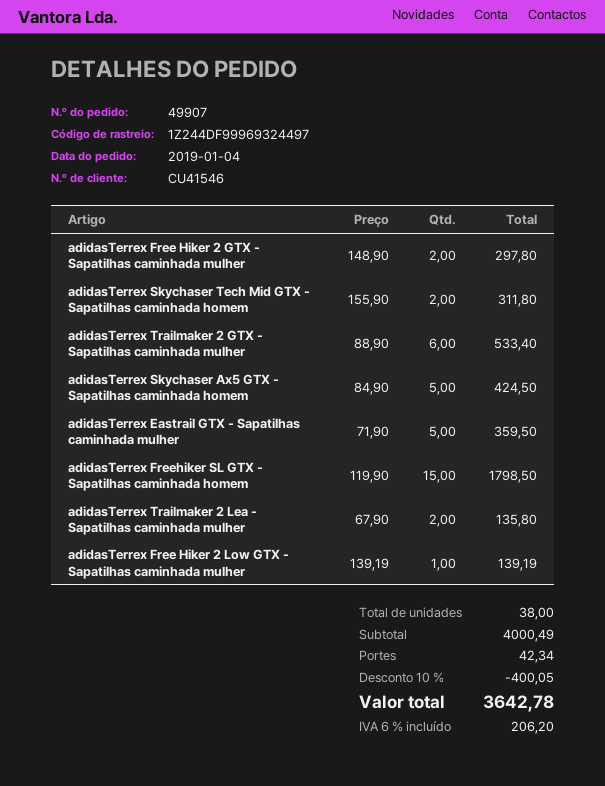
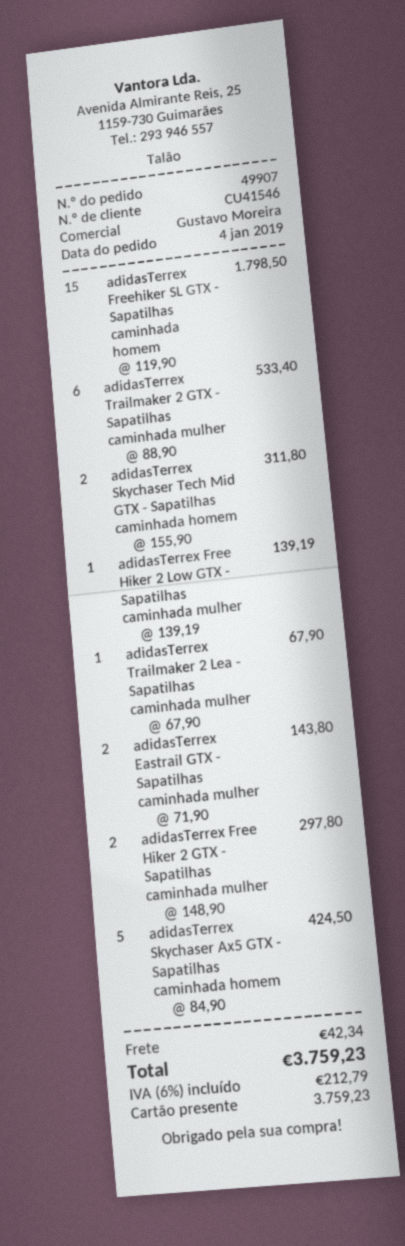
adidasTerrex Eastrail GTX - Sapatilhas caminhada mulher: 5 x 71.90 = 359.50 -> 2 x 71.90 = 143.80
adidasTerrex Trailmaker 2 Lea - Sapatilhas caminhada mulher: 2 x 67.90 = 135.80 -> 1 x 67.90 = 67.90
discount: 10% = 400.05 -> none
tax: 6% = 206.20 -> 6% = 212.79
total: 3642.78 -> 3759.23

